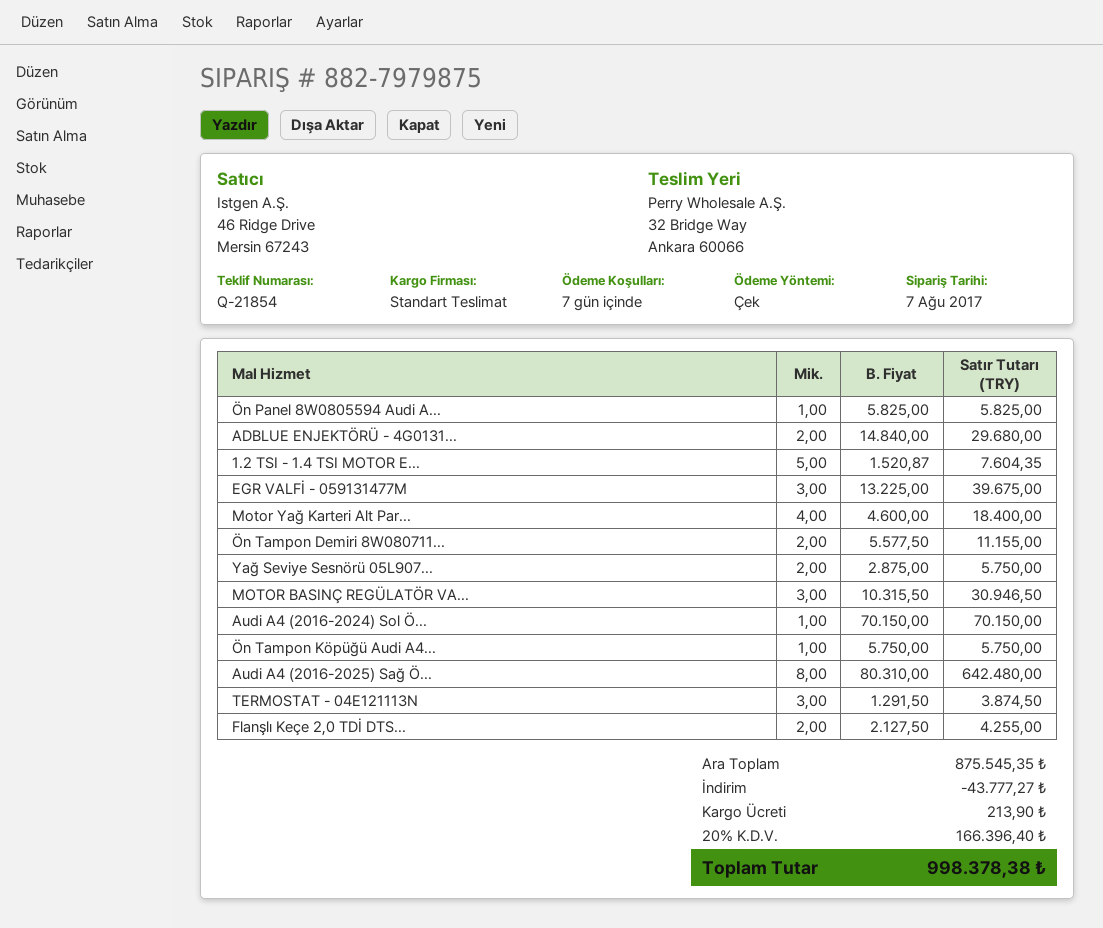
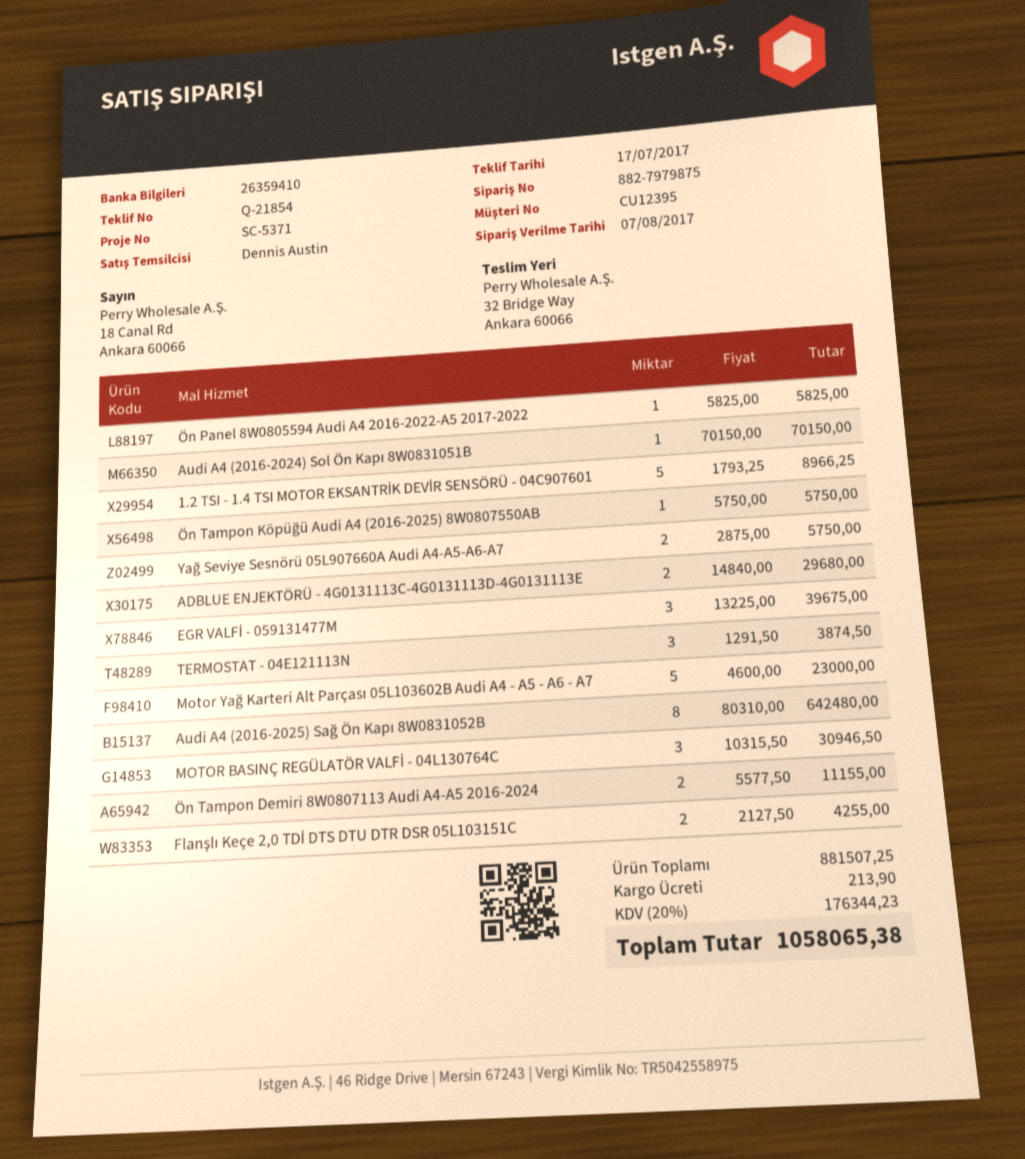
1.2 TSI - 1.4 TSI MOTOR E...: 5 x 1520.87 = 7604.35 -> 5 x 1793.25 = 8966.25
Motor Yağ Karteri Alt Par...: 4 x 4600.00 = 18400.00 -> 5 x 4600.00 = 23000.00
subtotal: 875545.35 -> 881507.25
discount: 43777.27 -> none
tax: 20% = 166396.40 -> 20% = 176344.23
total: 998378.38 -> 1058065.38

